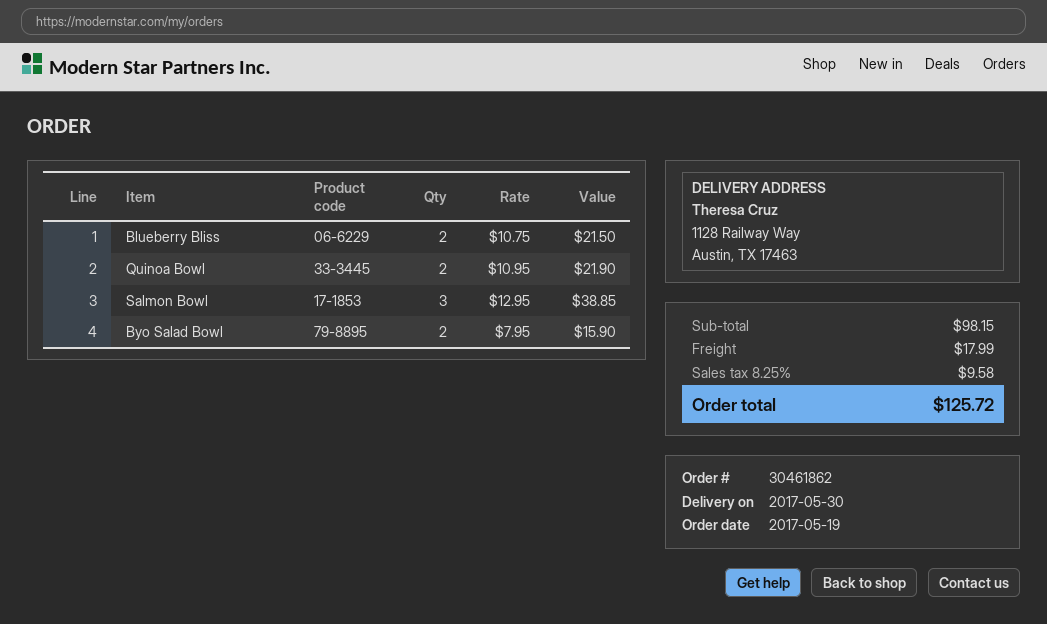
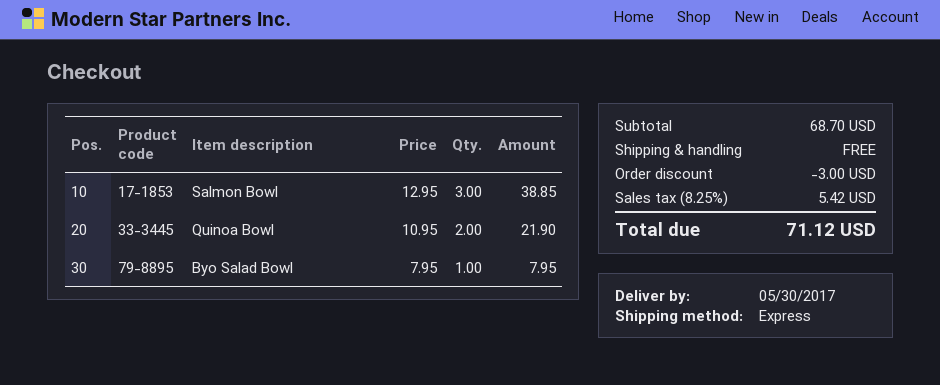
Blueberry Bliss: 2 x 10.75 = 21.50 -> none
Byo Salad Bowl: 2 x 7.95 = 15.90 -> 1 x 7.95 = 7.95
subtotal: 98.15 -> 68.70
discount: none -> 3.00
shipping: 17.99 -> 0.00
tax: 8.25% = 9.58 -> 8.25% = 5.42
total: 125.72 -> 71.12

